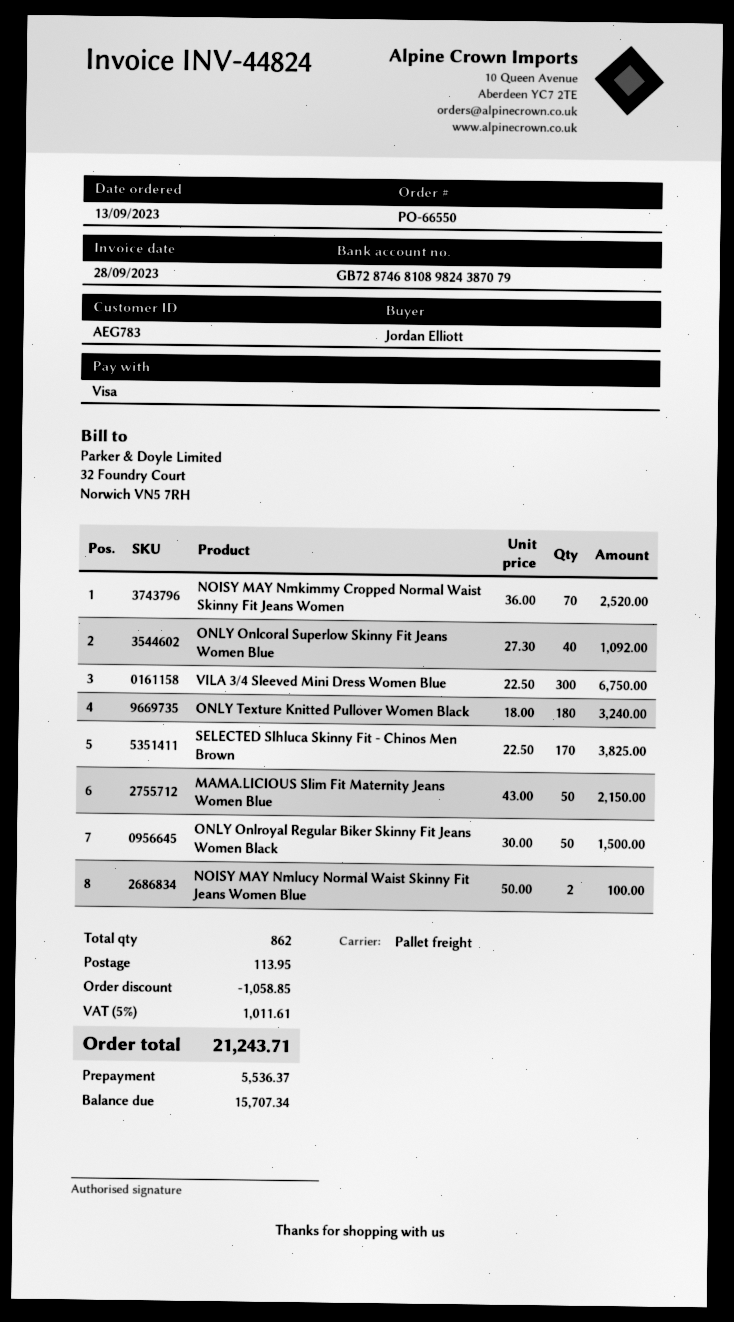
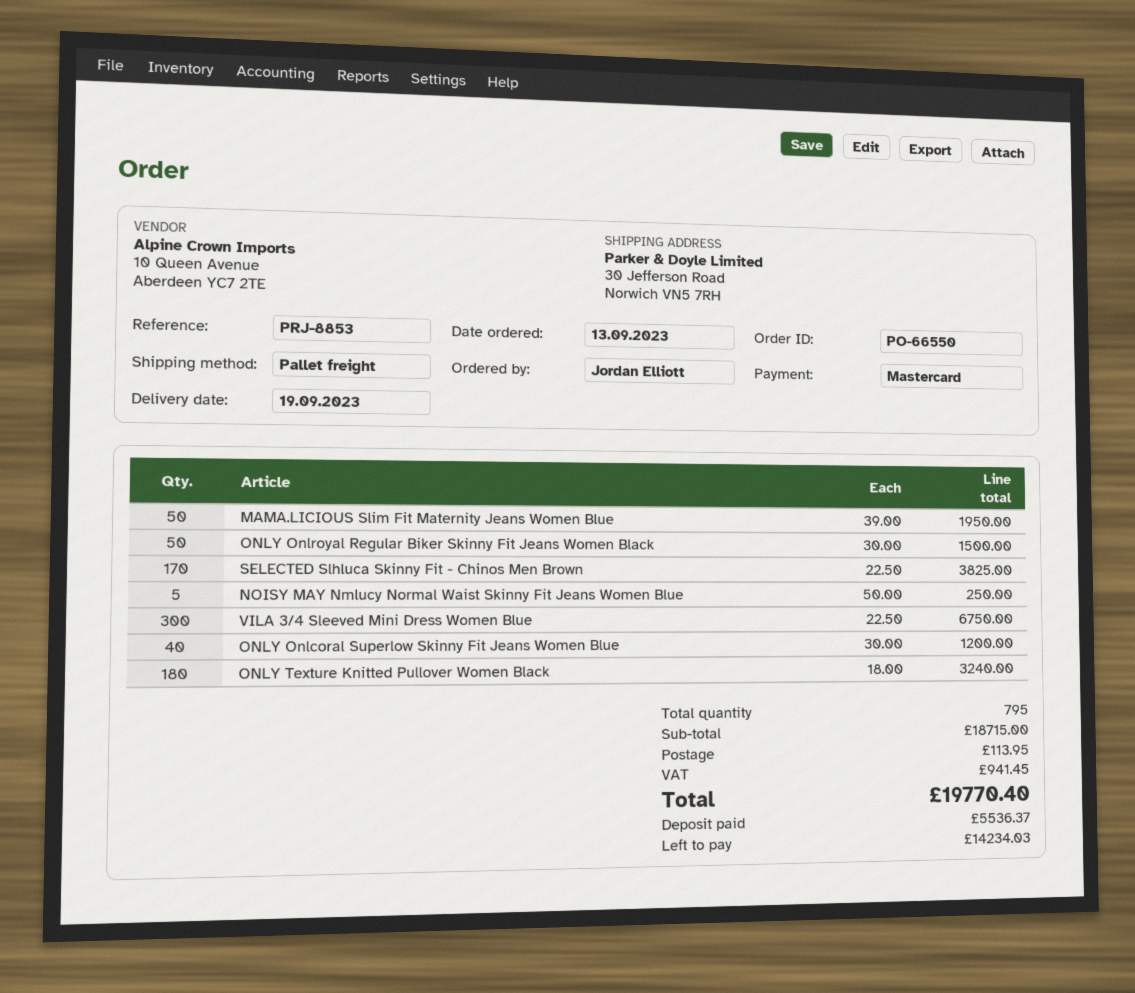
payment method: Visa -> Mastercard
NOISY MAY Nmkimmy Cropped Normal Waist Skinny Fit Jeans Women: 70 x 36.00 = 2520.00 -> none
ONLY Onlcoral Superlow Skinny Fit Jeans Women Blue: 40 x 27.30 = 1092.00 -> 40 x 30.00 = 1200.00
MAMA.LICIOUS Slim Fit Maternity Jeans Women Blue: 50 x 43.00 = 2150.00 -> 50 x 39.00 = 1950.00
NOISY MAY Nmlucy Normal Waist Skinny Fit Jeans Women Blue: 2 x 50.00 = 100.00 -> 5 x 50.00 = 250.00
total quantity: 862 -> 795
discount: 1058.85 -> none
tax: 1011.61 -> 941.45
total: 21243.71 -> 19770.40
balance: 15707.34 -> 14234.03

